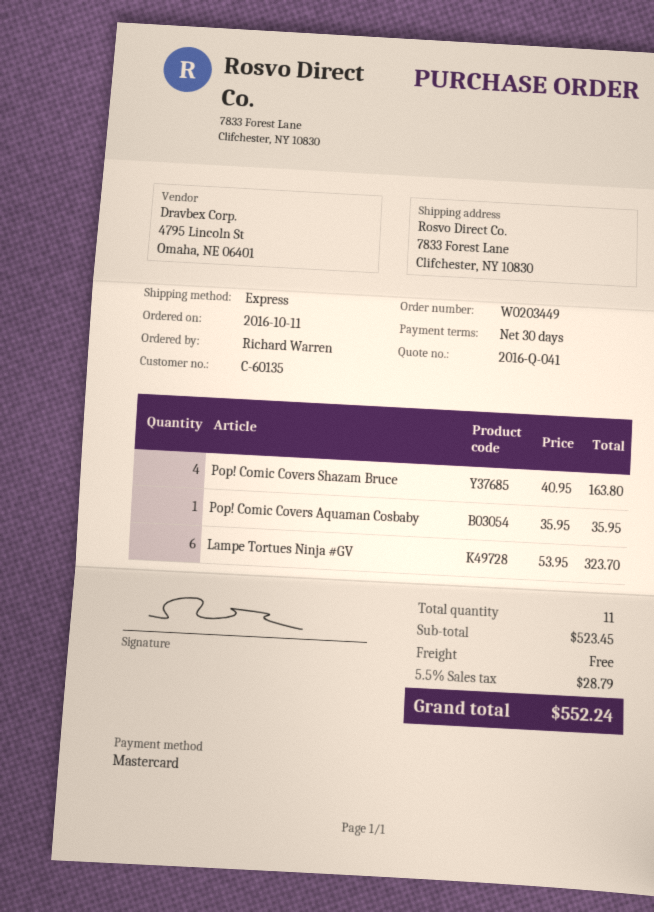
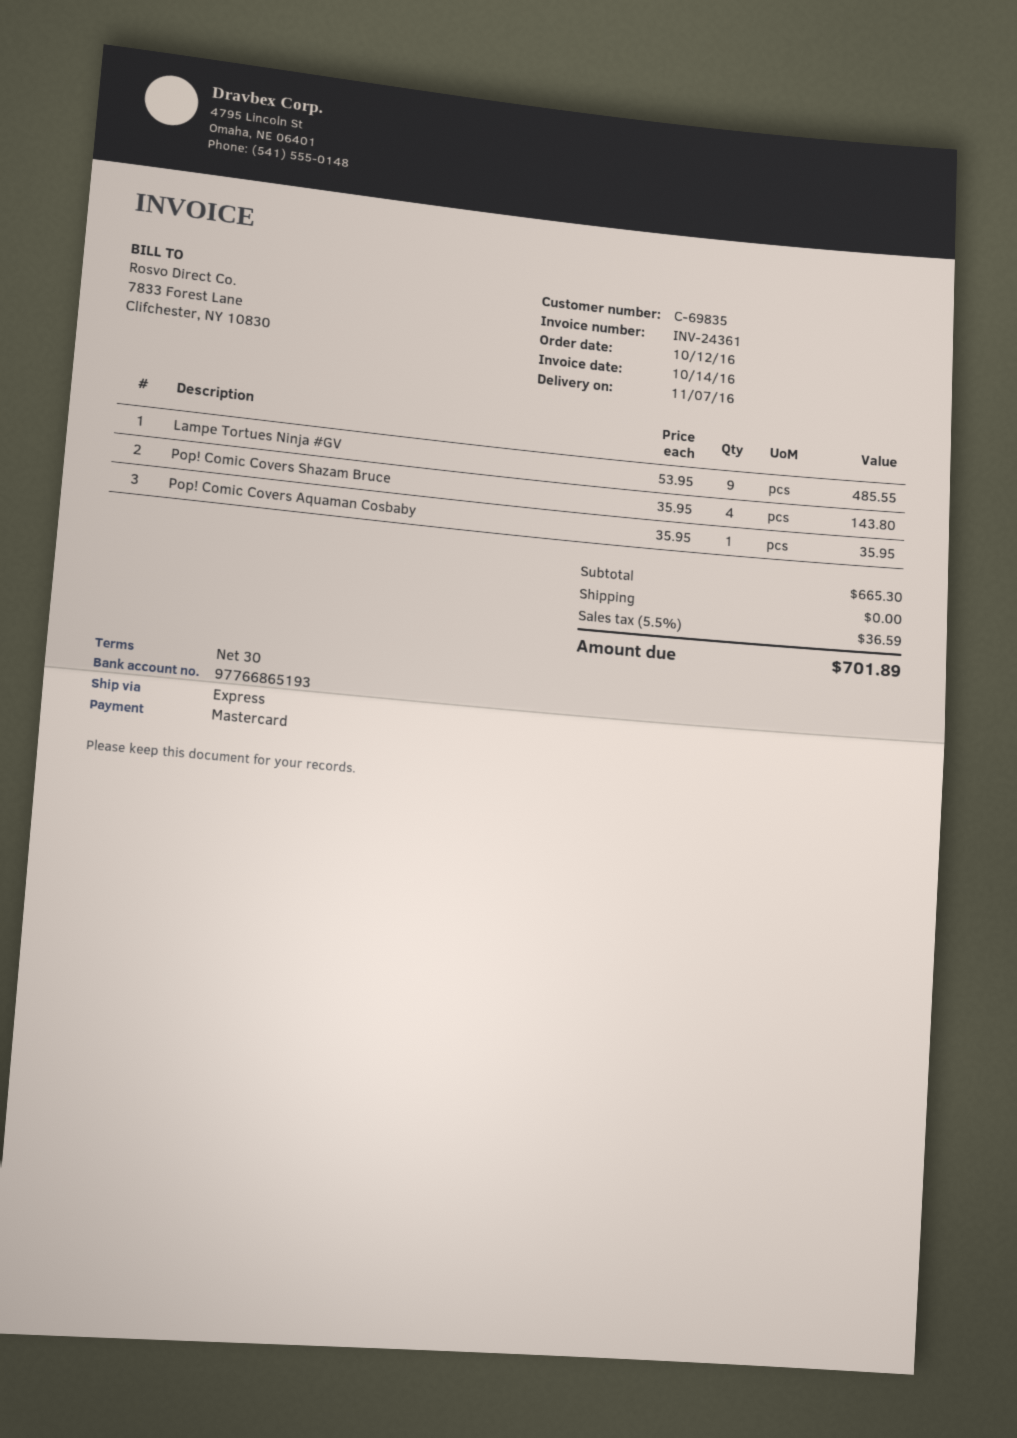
order date: 2016-10-11 -> 2016-10-12
customer number: C-60135 -> C-69835
Pop! Comic Covers Shazam Bruce: 4 x 40.95 = 163.80 -> 4 x 35.95 = 143.80
Lampe Tortues Ninja #GV: 6 x 53.95 = 323.70 -> 9 x 53.95 = 485.55
subtotal: 523.45 -> 665.30
tax: 5.5% = 28.79 -> 5.5% = 36.59
total: 552.24 -> 701.89

